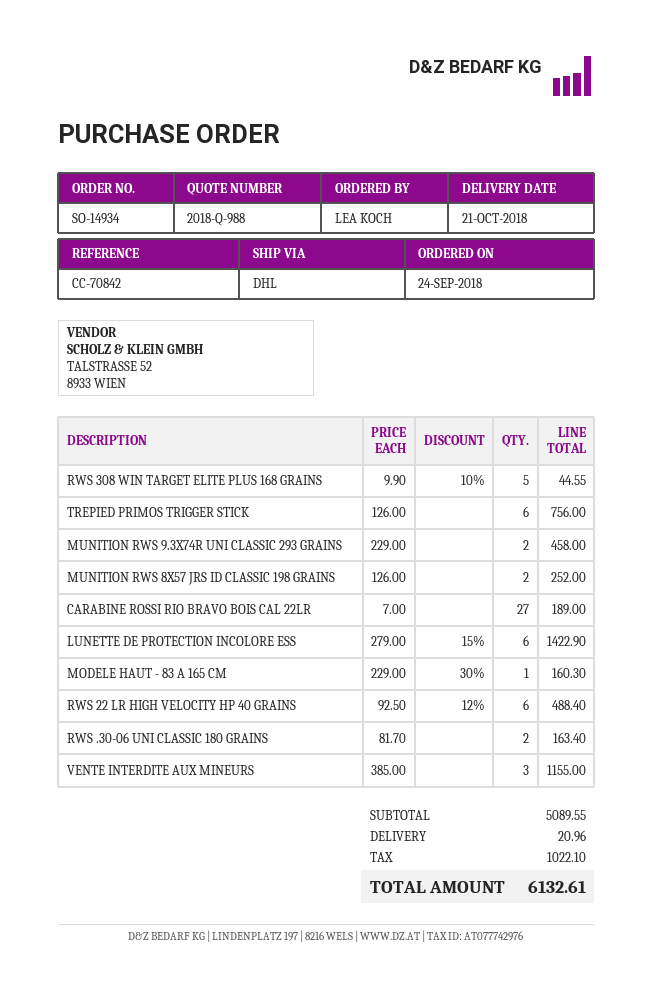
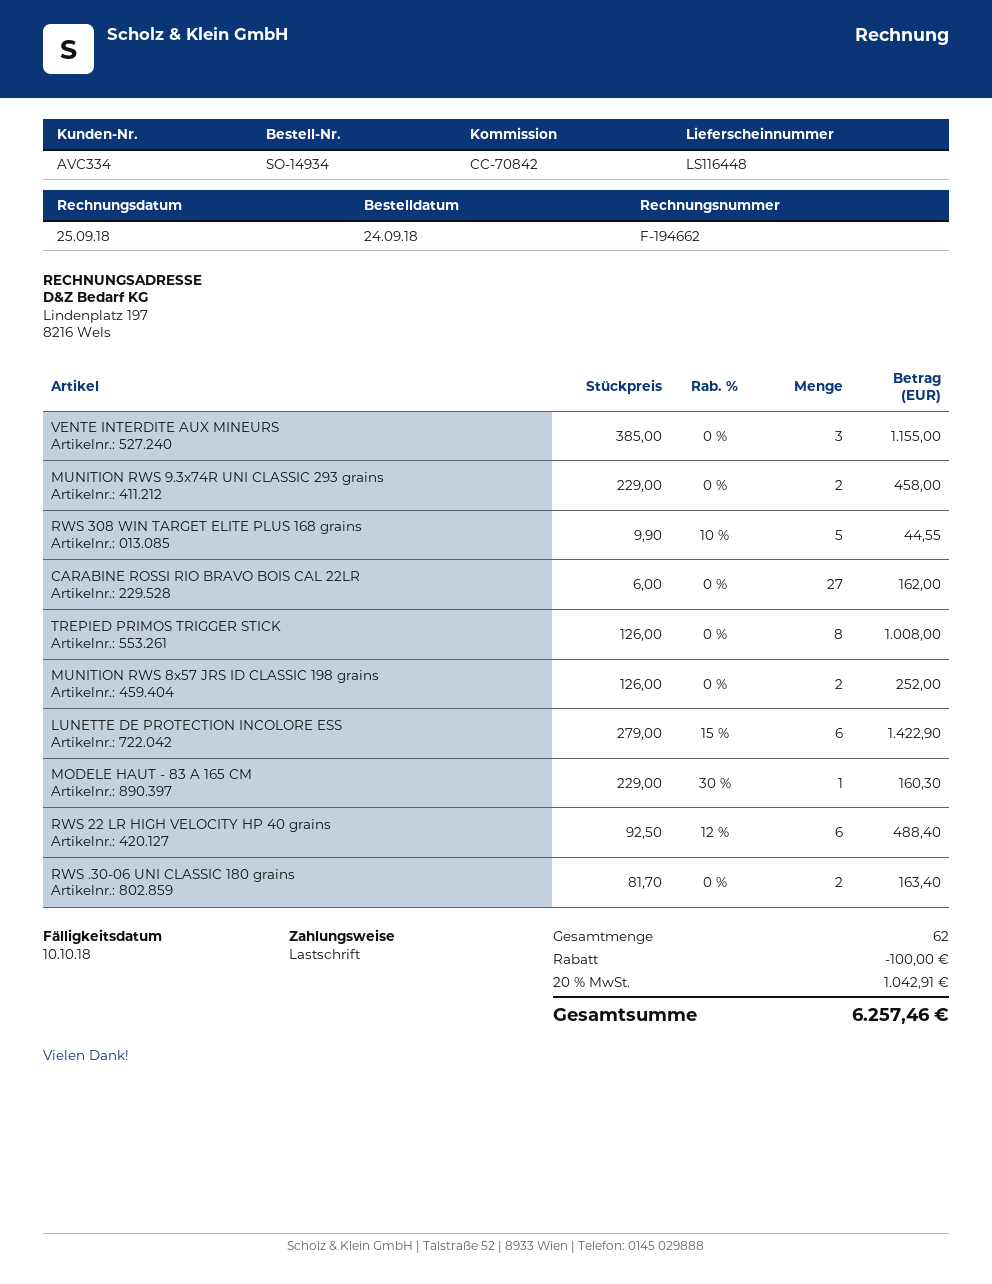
TREPIED PRIMOS TRIGGER STICK: 6 x 126.00 = 756.00 -> 8 x 126.00 = 1008.00
CARABINE ROSSI RIO BRAVO BOIS CAL 22LR: 27 x 7.00 = 189.00 -> 27 x 6.00 = 162.00
discount: none -> 100.00
shipping: 20.96 -> none
tax: 1022.10 -> 1042.91
total: 6132.61 -> 6257.46

